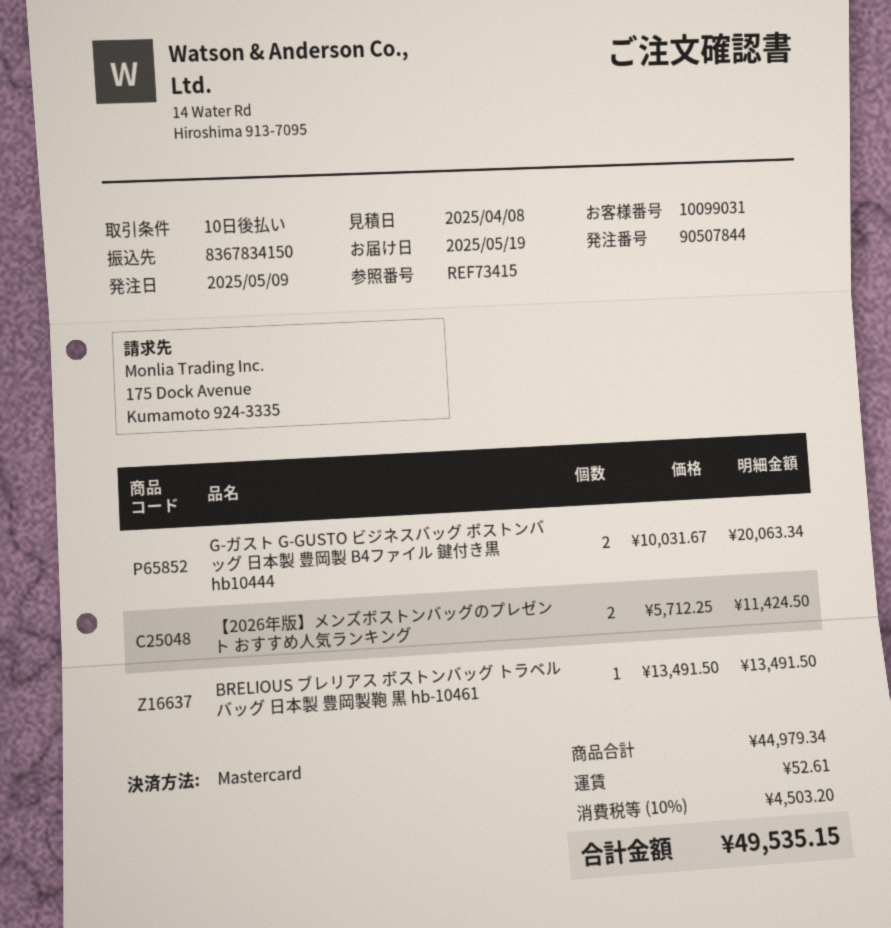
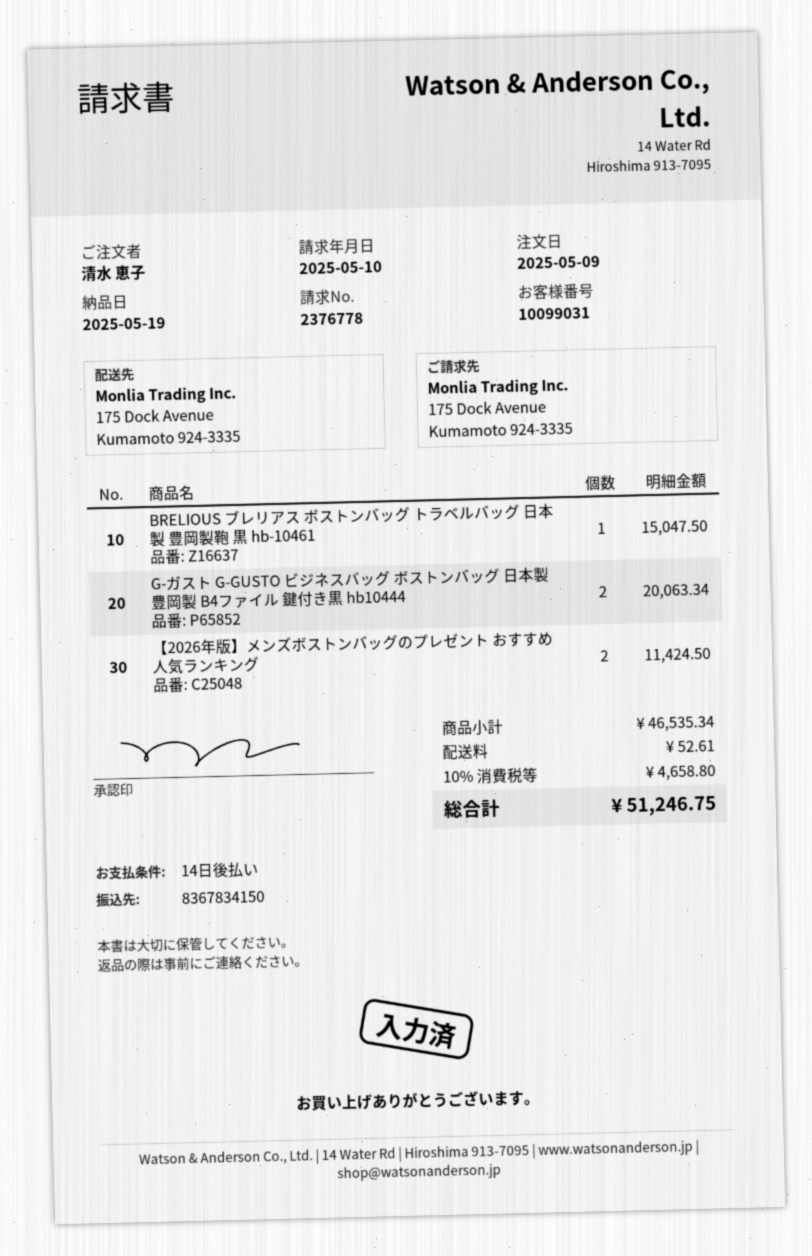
payment terms: 10 days -> 14 days
BRELIOUS ブレリアス ボストンバッグ トラベルバッグ 日本製 豊岡製鞄 黒 hb-10461: 1 for 13491.50 -> 1 for 15047.50
subtotal: 44979.34 -> 46535.34
tax: 10% = 4503.20 -> 10% = 4658.80
total: 49535.15 -> 51246.75

